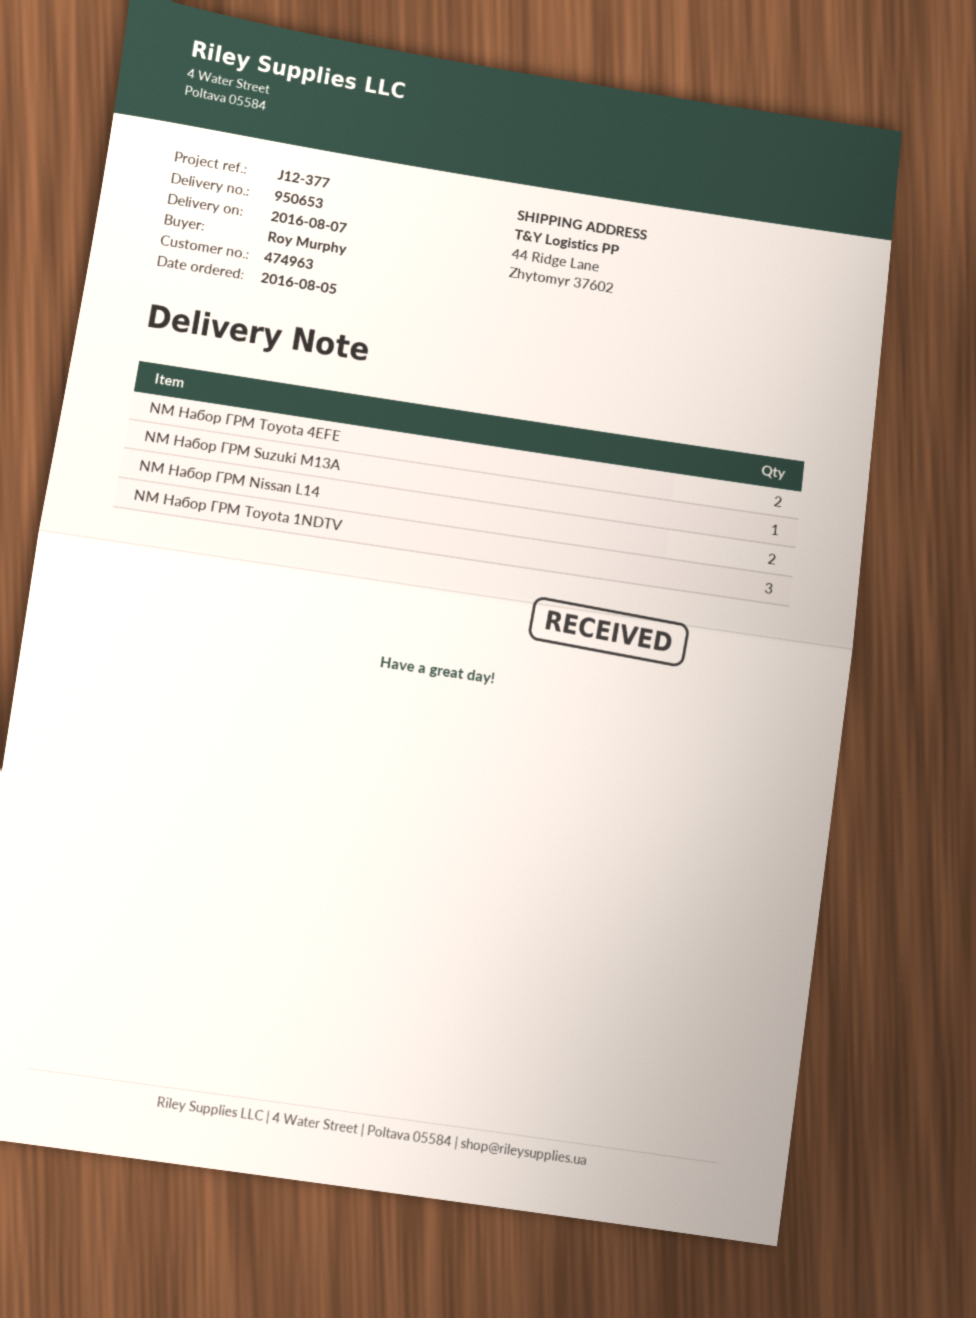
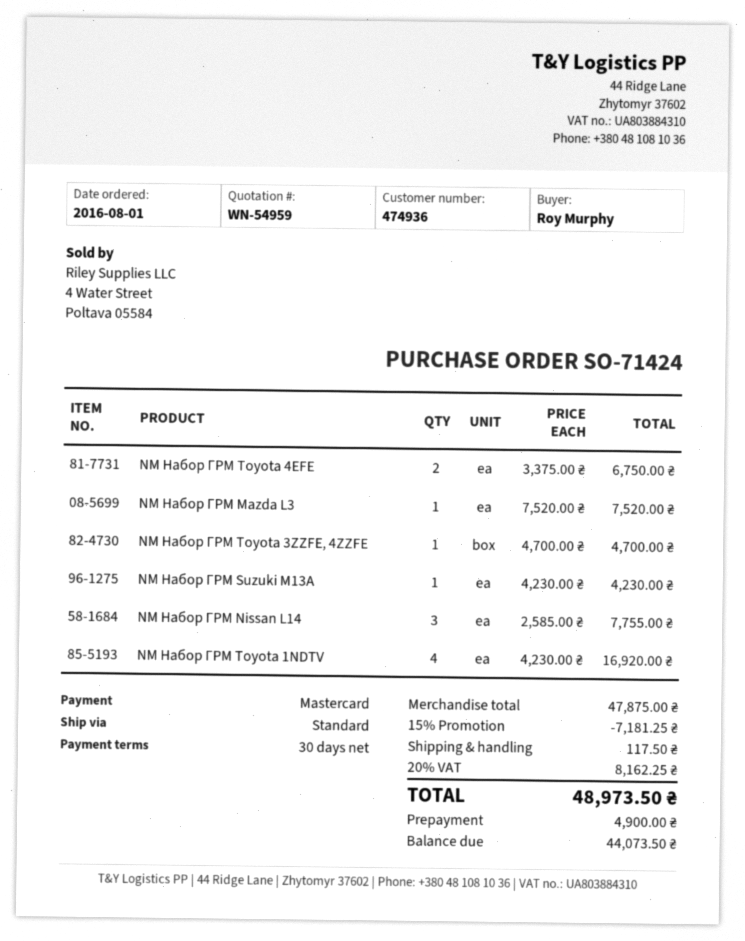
order date: 2016-08-05 -> 2016-08-01
customer number: 474963 -> 474936
NM Набор ГРМ Nissan L14: 2 -> 3
NM Набор ГРМ Toyota 1NDTV: 3 -> 4
NM Набор ГРМ Mazda L3: none -> 1
NM Набор ГРМ Toyota 3ZZFE, 4ZZFE: none -> 1

